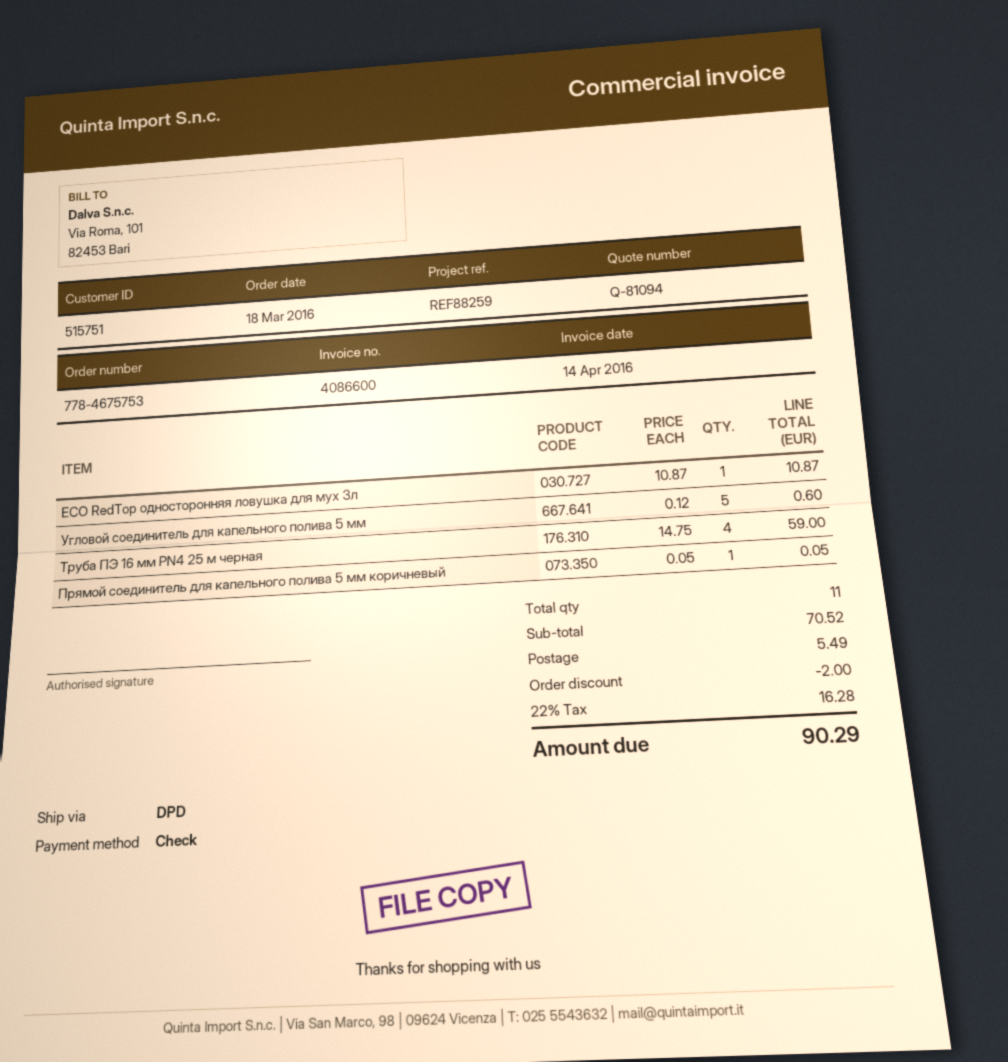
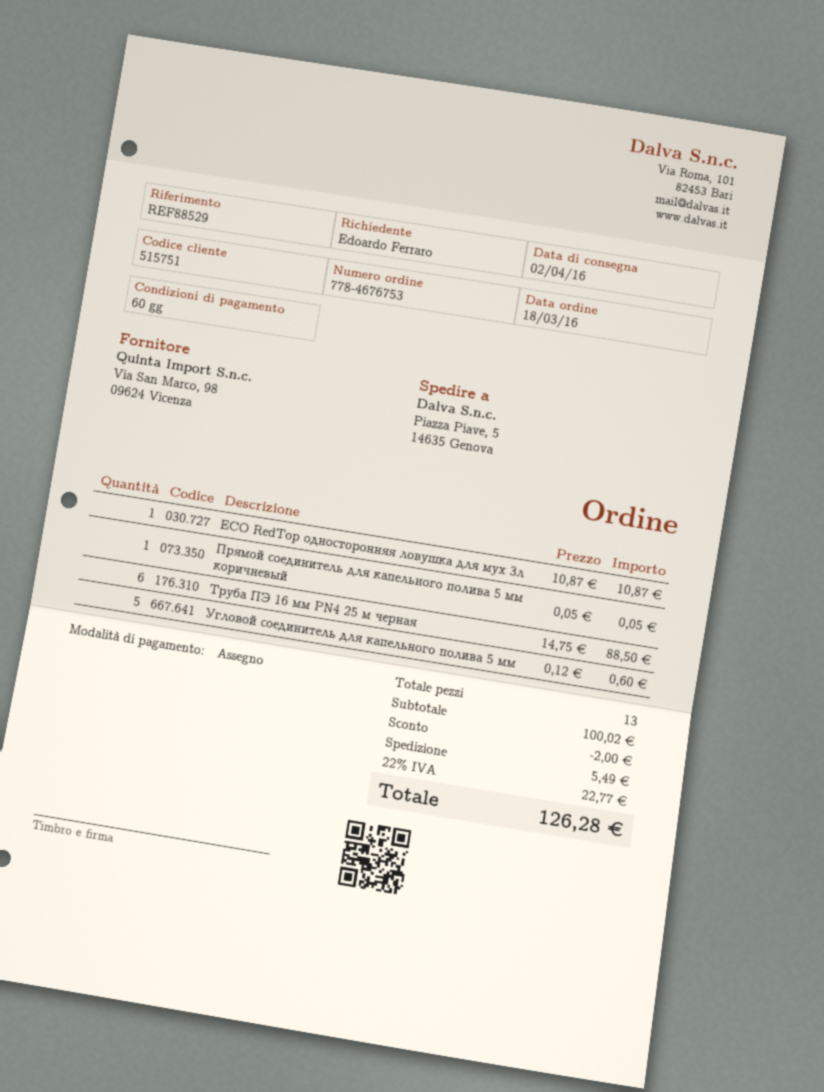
order number: 778-4675753 -> 778-4676753
reference: REF88259 -> REF88529
Труба ПЭ 16 мм PN4 25 м черная: 4 x 14.75 = 59.00 -> 6 x 14.75 = 88.50
total quantity: 11 -> 13
subtotal: 70.52 -> 100.02
tax: 22% = 16.28 -> 22% = 22.77
total: 90.29 -> 126.28

